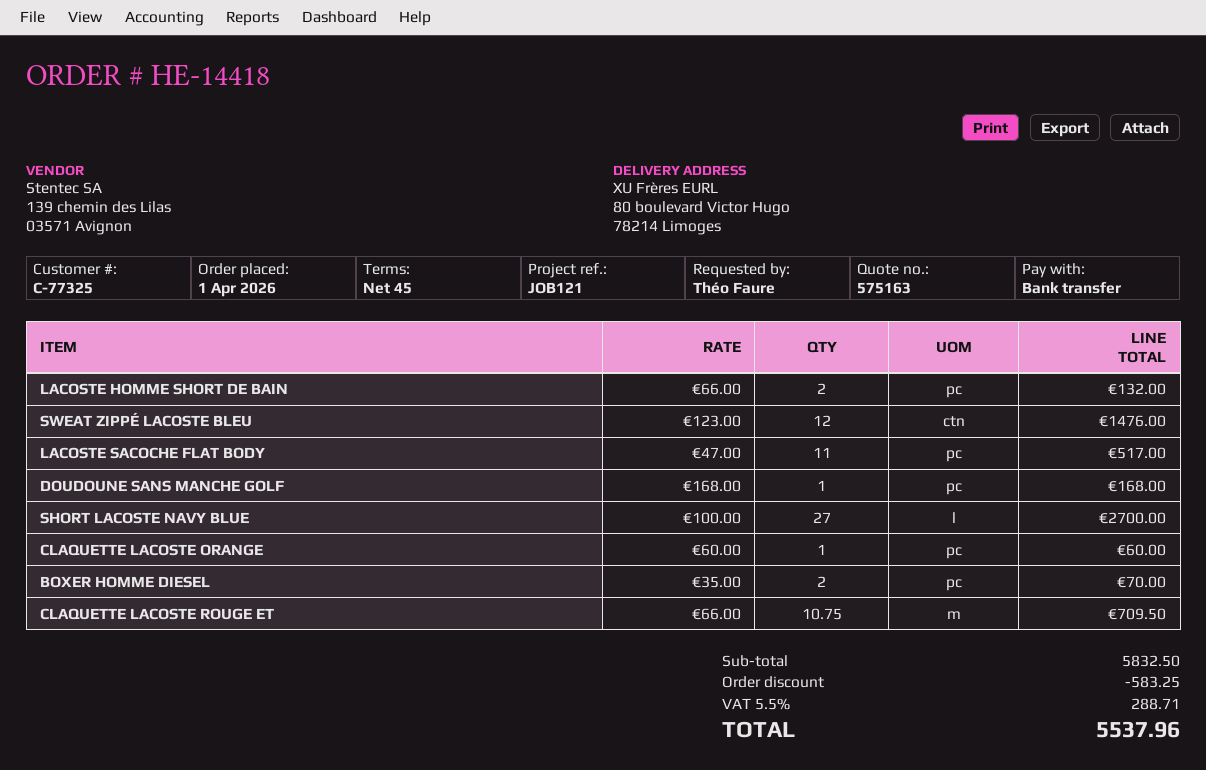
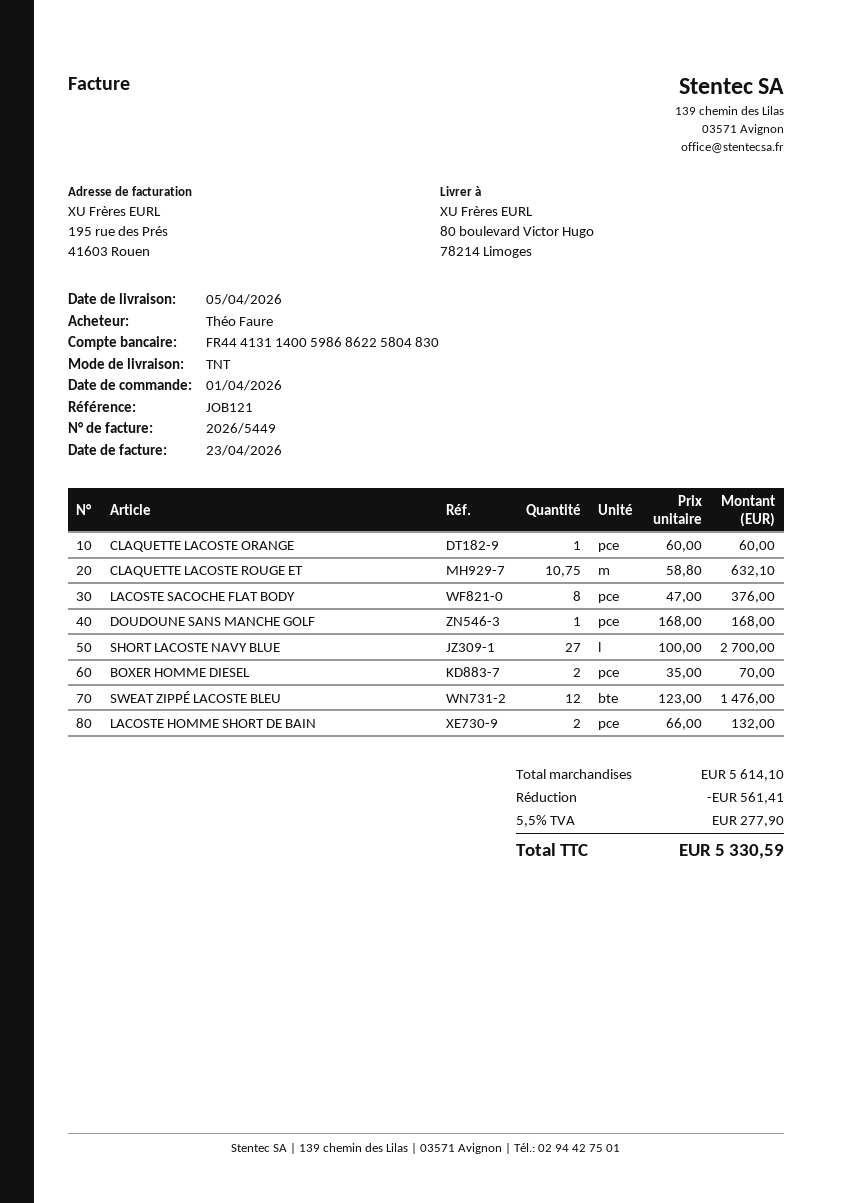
LACOSTE SACOCHE FLAT BODY: 11 x 47.00 = 517.00 -> 8 x 47.00 = 376.00
CLAQUETTE LACOSTE ROUGE ET: 10.75 x 66.00 = 709.50 -> 10.75 x 58.80 = 632.10
subtotal: 5832.50 -> 5614.10
discount: 583.25 -> 561.41
tax: 5.5% = 288.71 -> 5.5% = 277.90
total: 5537.96 -> 5330.59

